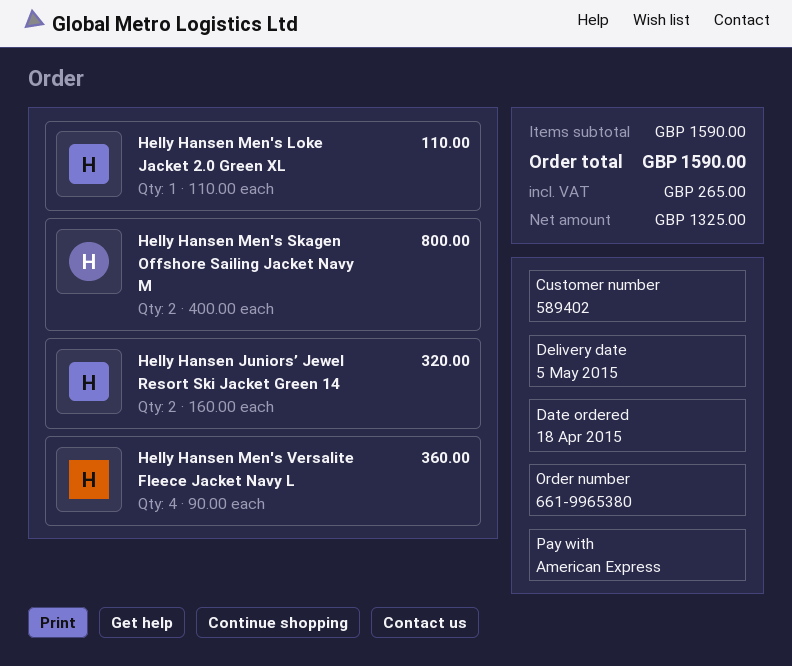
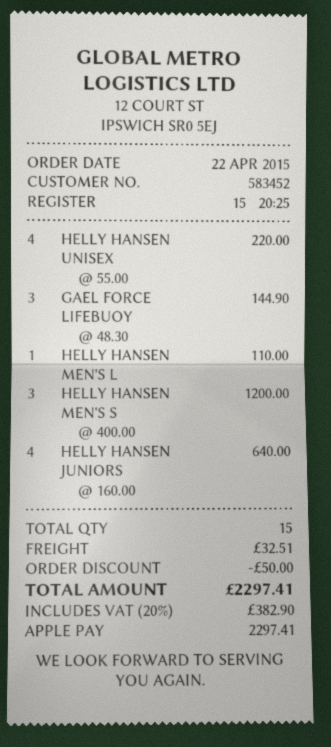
order date: 2015-04-18 -> 2015-04-22
customer number: 589402 -> 583452
payment method: American Express -> Apple Pay
Helly Hansen Men's Skagen Offshore Sailing Jacket Navy M: 2 x 400.00 = 800.00 -> 3 x 400.00 = 1200.00
Helly Hansen Juniors’ Jewel Resort Ski Jacket Green 14: 2 x 160.00 = 320.00 -> 4 x 160.00 = 640.00
Helly Hansen Men's Versalite Fleece Jacket Navy L: 4 x 90.00 = 360.00 -> none
HELLY HANSEN UNISEX: none -> 4 x 55.00 = 220.00
GAEL FORCE LIFEBUOY: none -> 3 x 48.30 = 144.90
discount: none -> 50.00
shipping: none -> 32.51
tax: 265.00 -> 382.90
total: 1590.00 -> 2297.41

